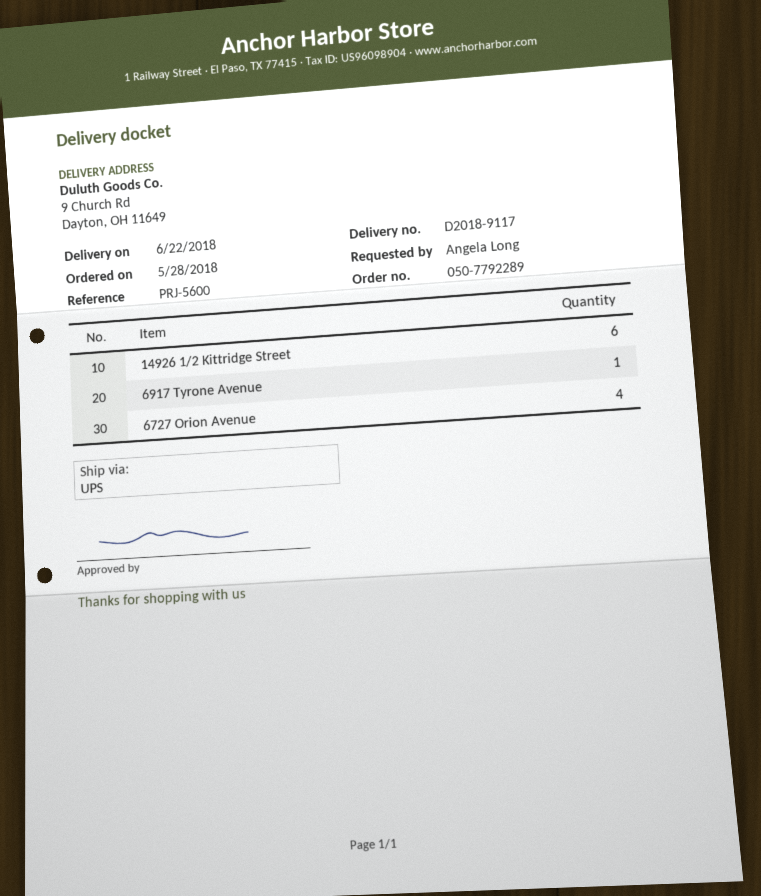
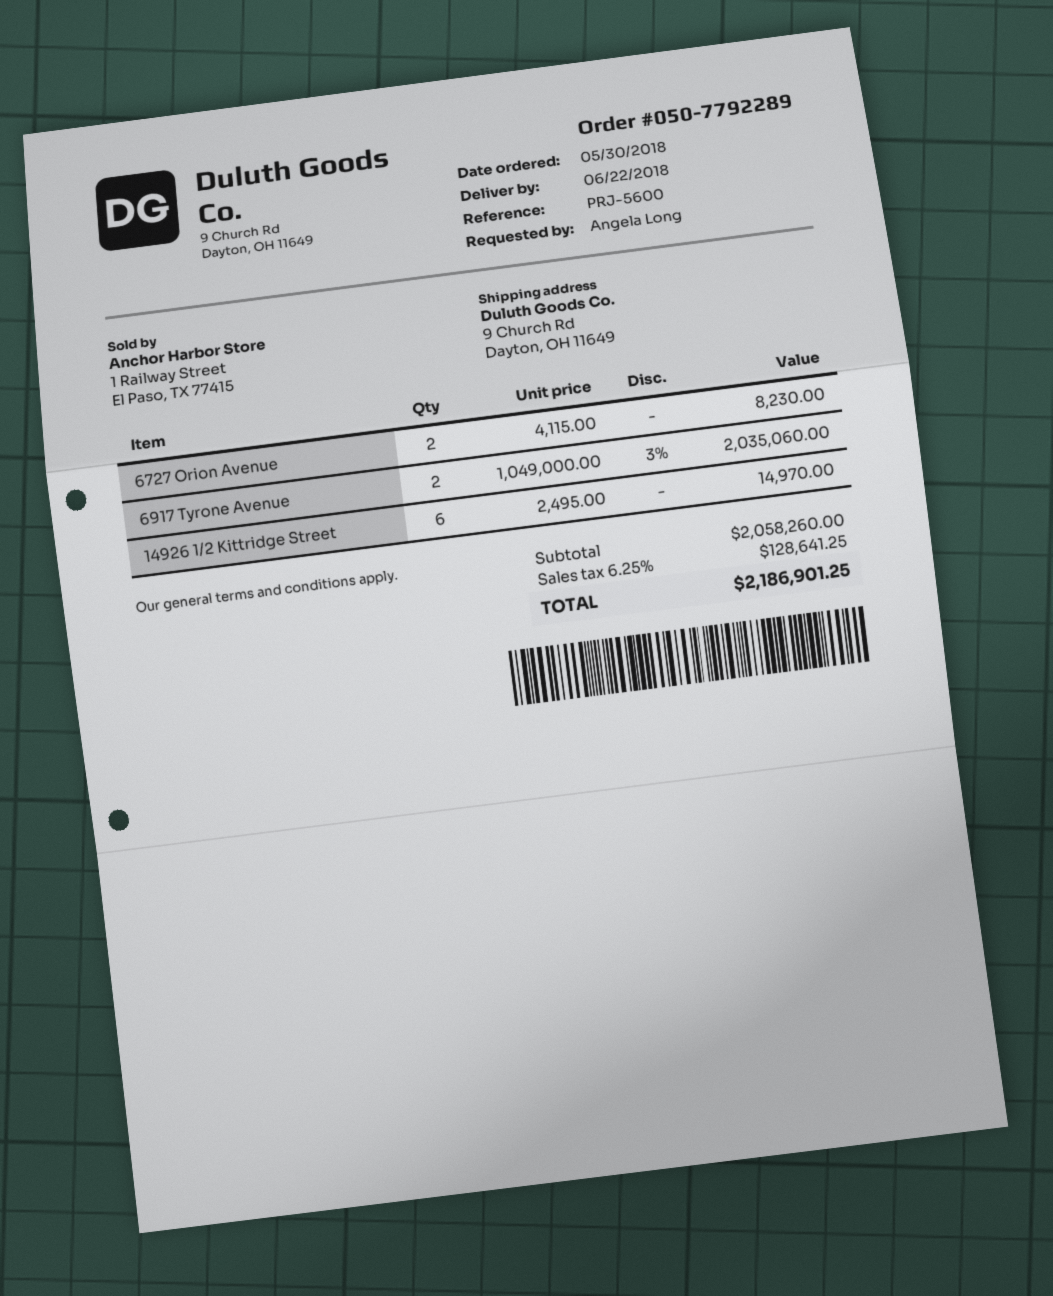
order date: 2018-05-28 -> 2018-05-30
6917 Tyrone Avenue: 1 -> 2
6727 Orion Avenue: 4 -> 2

